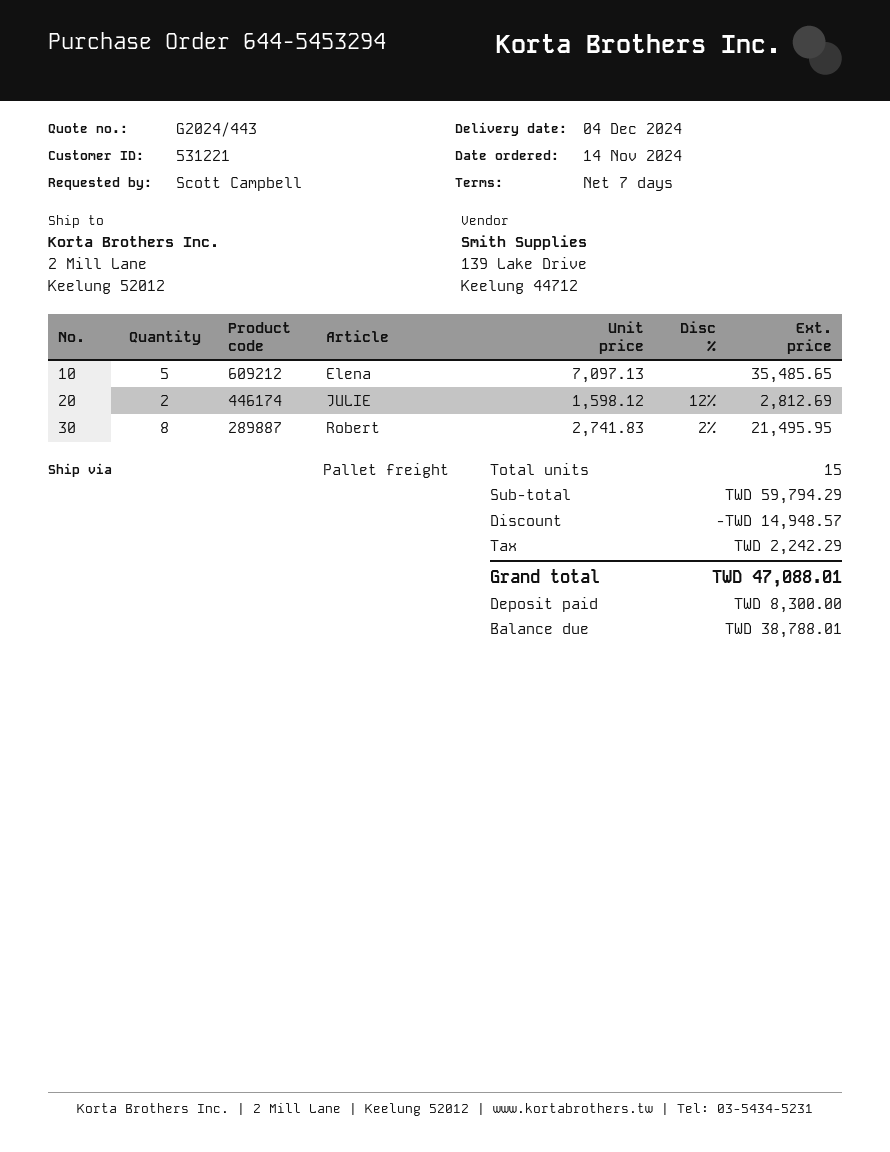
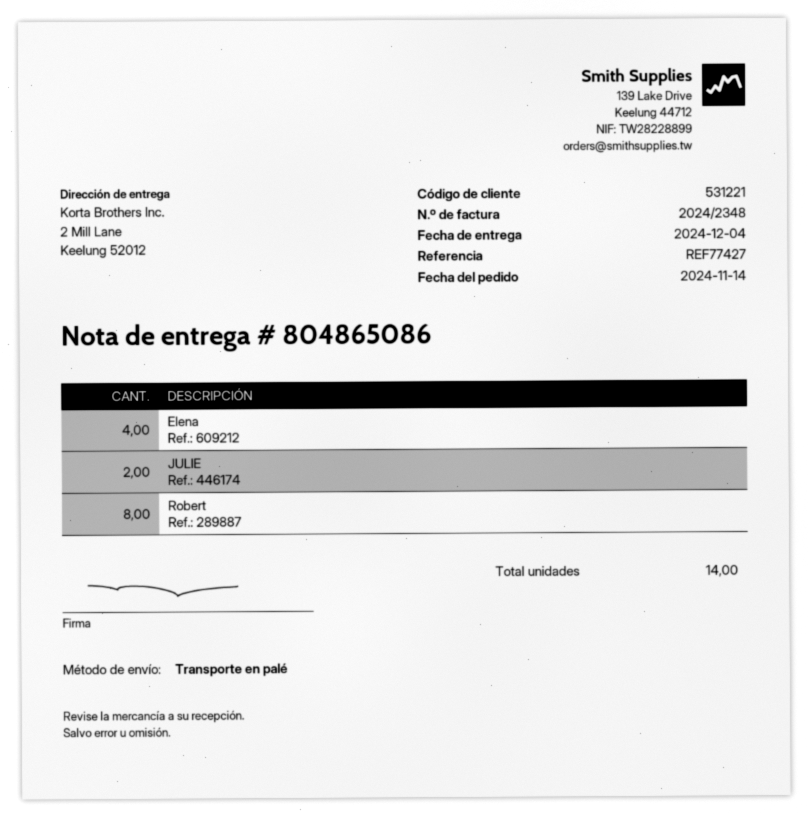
Elena: 5 -> 4
total quantity: 15 -> 14

